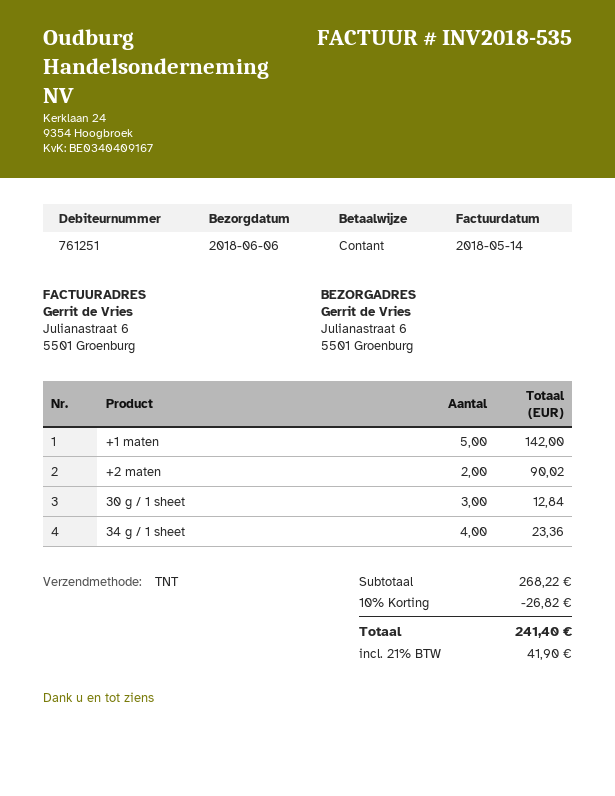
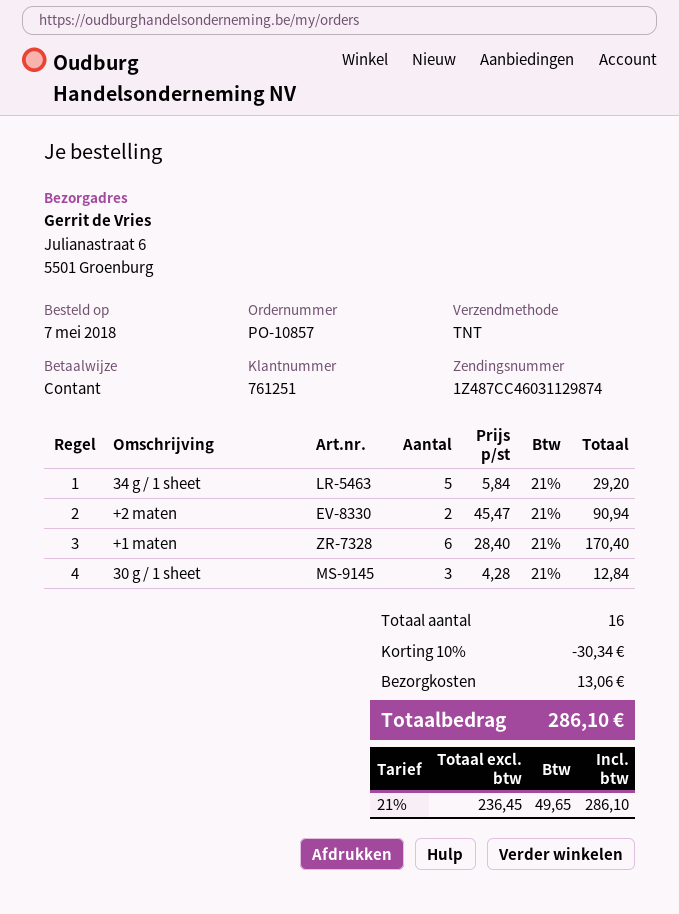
+1 maten: 5 for 142.00 -> 6 for 170.40
+2 maten: 2 for 90.02 -> 2 for 90.94
34 g / 1 sheet: 4 for 23.36 -> 5 for 29.20
discount: 10% = 26.82 -> 10% = 30.34
shipping: none -> 13.06
tax: 21% = 41.90 -> 21% = 49.65
total: 241.40 -> 286.10

